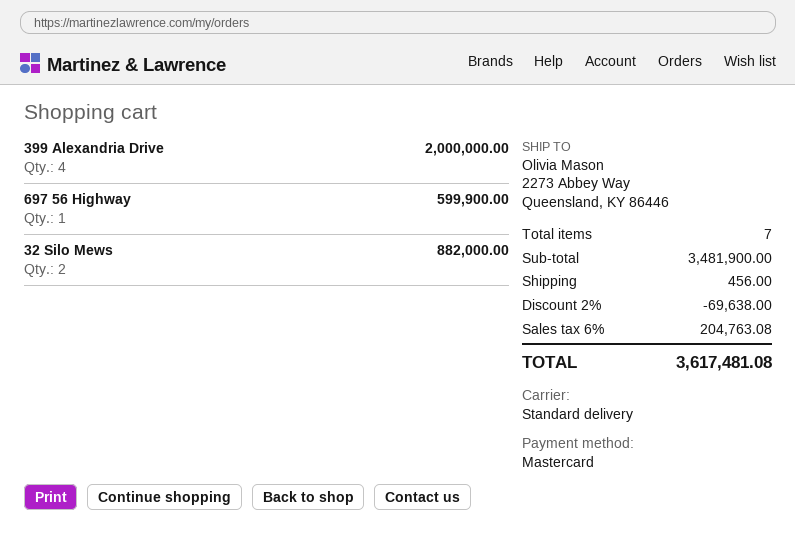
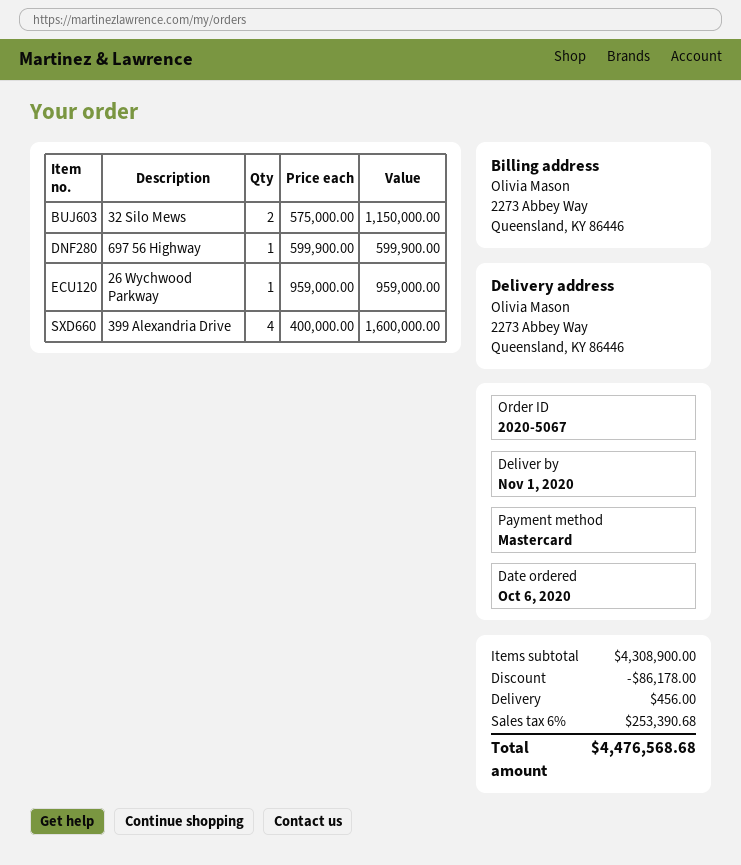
399 Alexandria Drive: 4 for 2000000.00 -> 4 for 1600000.00
32 Silo Mews: 2 for 882000.00 -> 2 for 1150000.00
26 Wychwood Parkway: none -> 1 for 959000.00
subtotal: 3481900.00 -> 4308900.00
discount: 69638.00 -> 86178.00
tax: 6% = 204763.08 -> 6% = 253390.68
total: 3617481.08 -> 4476568.68

